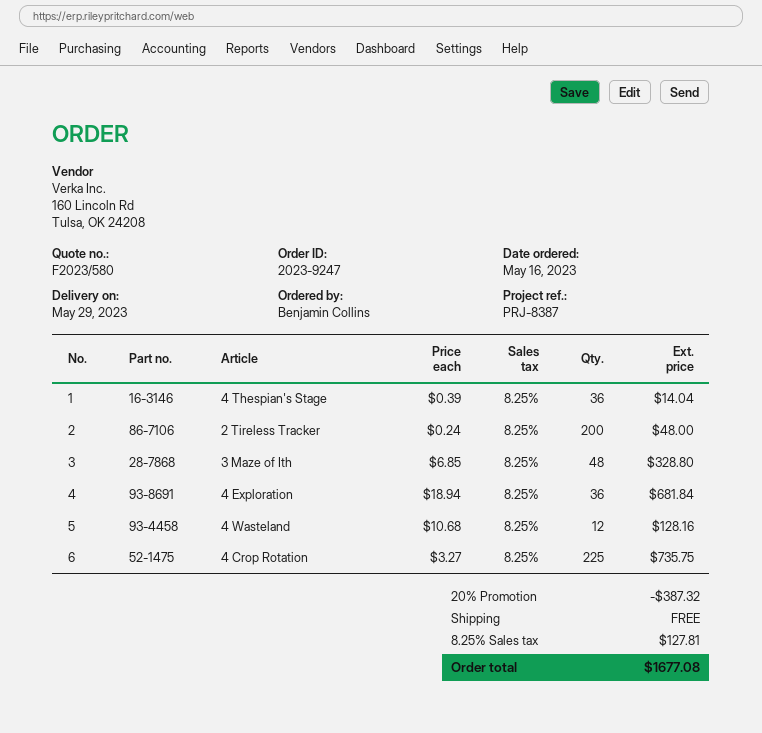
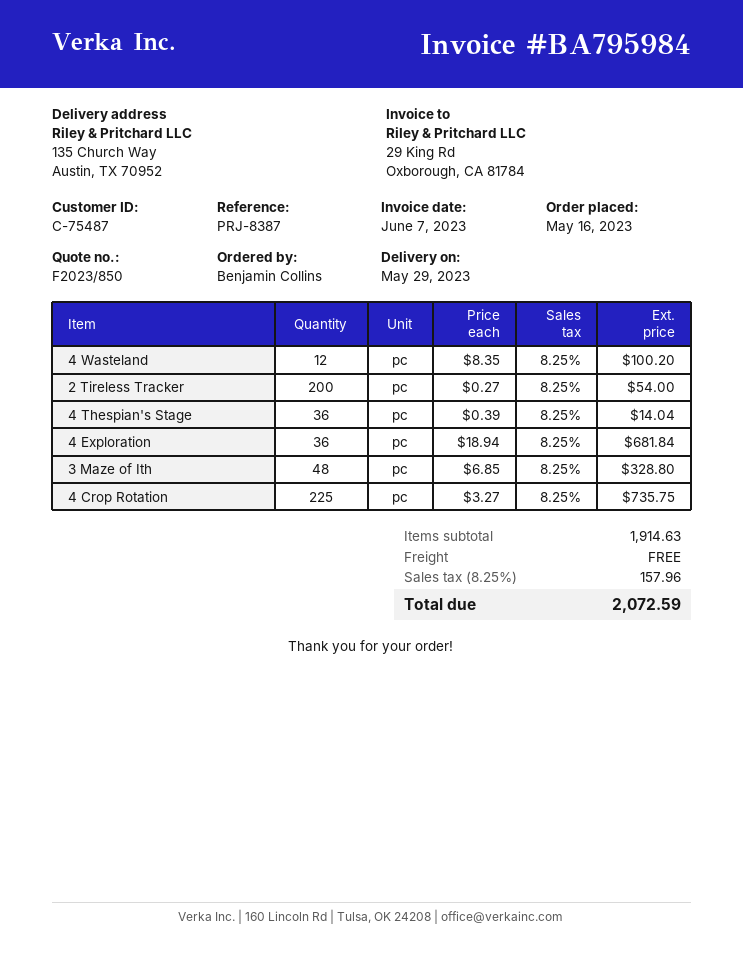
quote number: F2023/580 -> F2023/850
2 Tireless Tracker: 200 x 0.24 = 48.00 -> 200 x 0.27 = 54.00
4 Wasteland: 12 x 10.68 = 128.16 -> 12 x 8.35 = 100.20
discount: 20% = 387.32 -> none
tax: 8.25% = 127.81 -> 8.25% = 157.96
total: 1677.08 -> 2072.59

